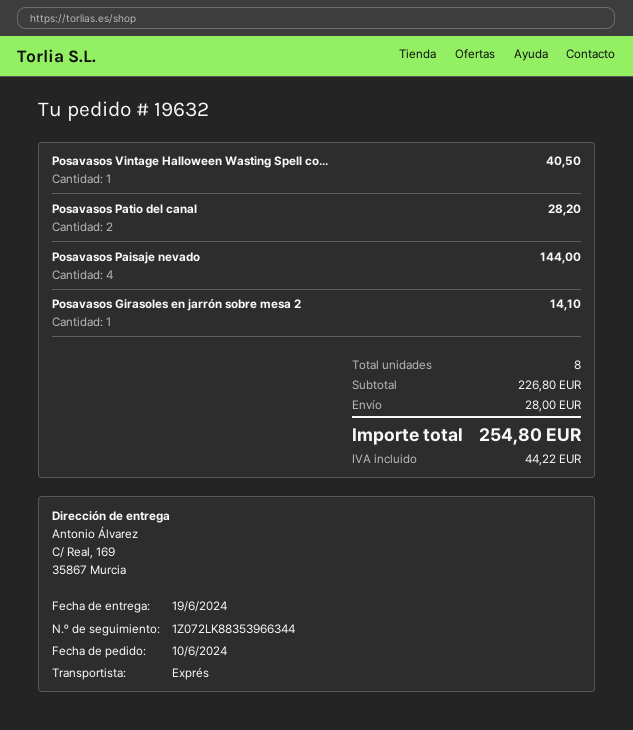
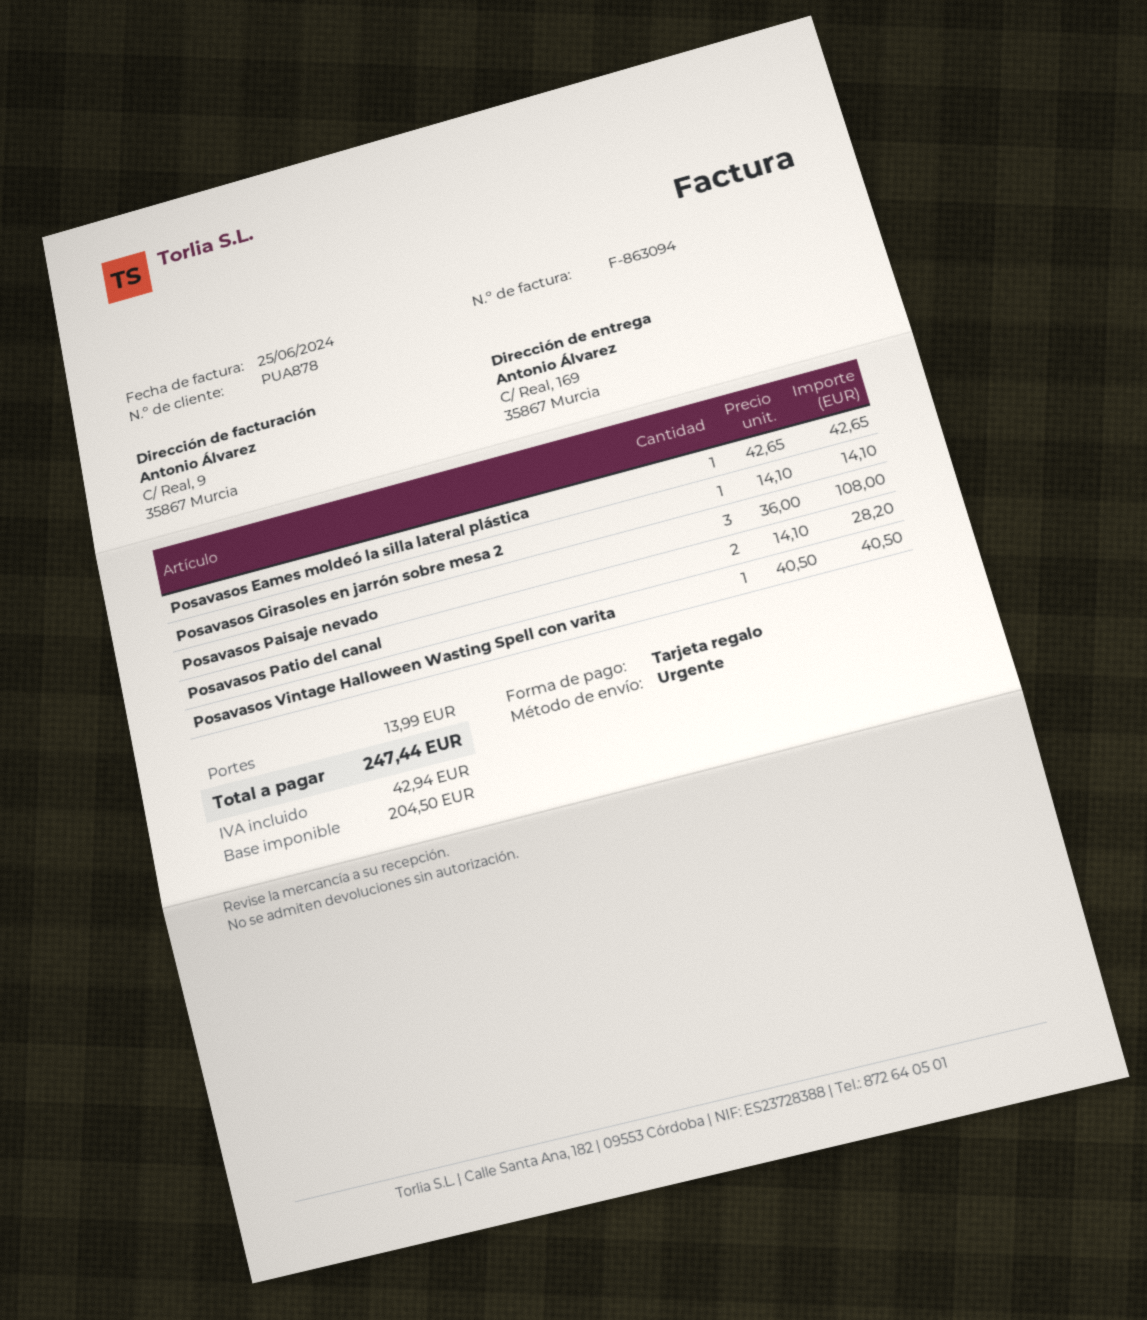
Posavasos Paisaje nevado: 4 for 144.00 -> 3 for 108.00
Posavasos Eames moldeó la silla lateral plástica: none -> 1 for 42.65
shipping: 28.00 -> 13.99
tax: 44.22 -> 42.94
total: 254.80 -> 247.44

